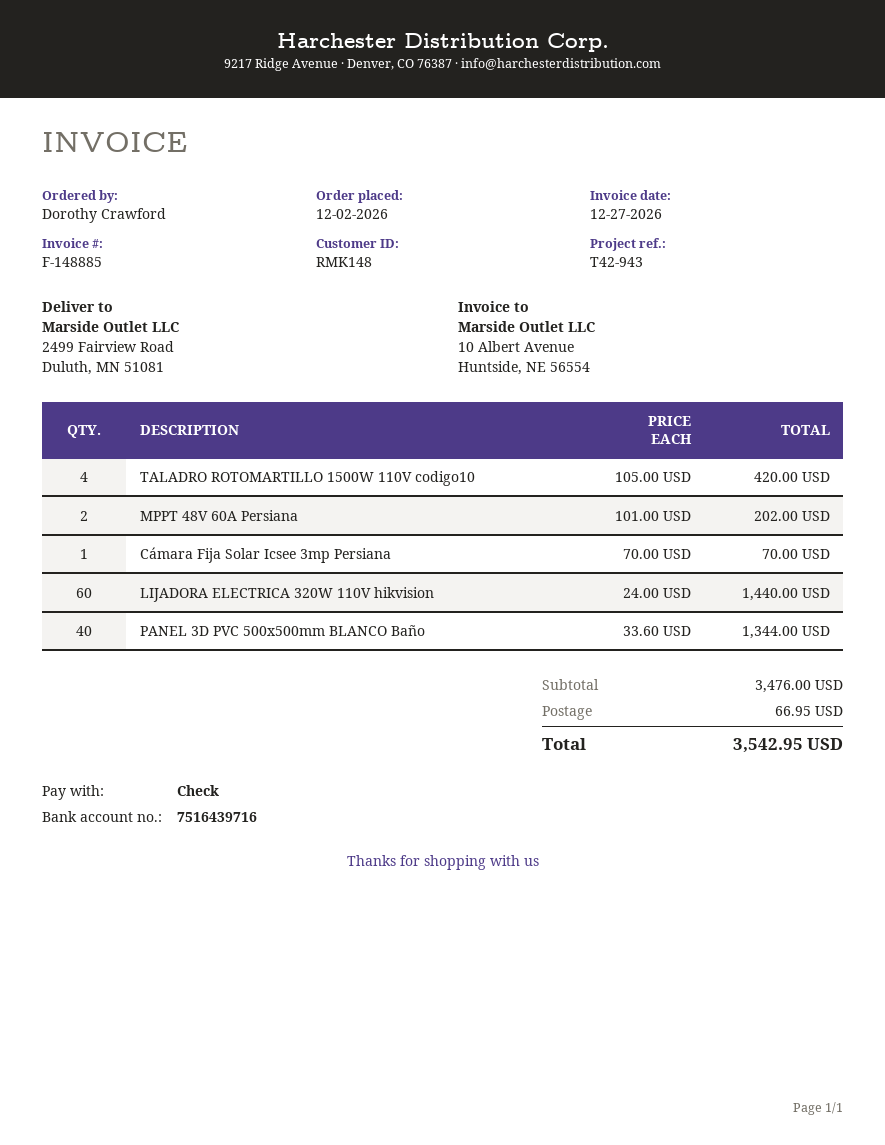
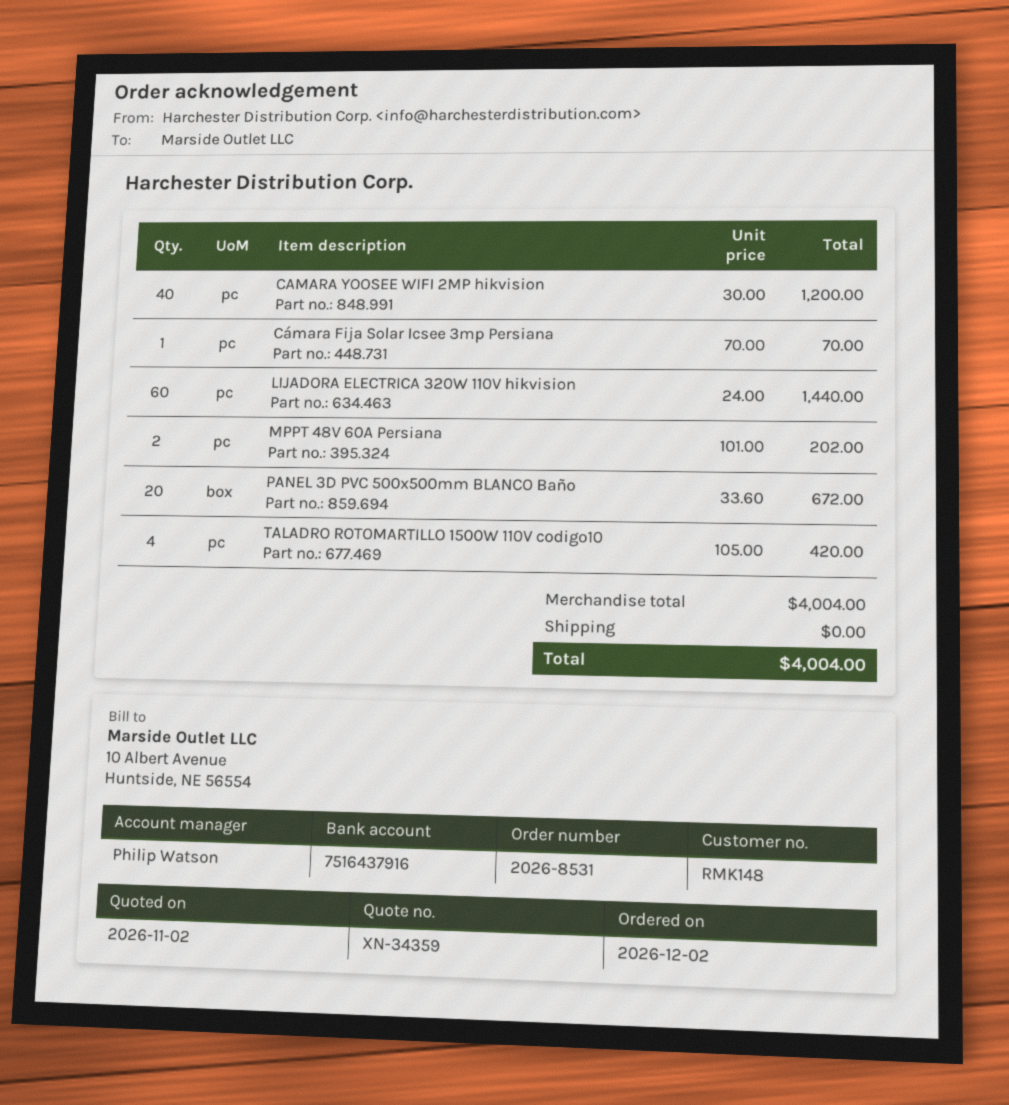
bank account: 7516439716 -> 7516437916
PANEL 3D PVC 500x500mm BLANCO Baño: 40 x 33.60 = 1344.00 -> 20 x 33.60 = 672.00
CAMARA YOOSEE WIFI 2MP hikvision: none -> 40 x 30.00 = 1200.00
subtotal: 3476.00 -> 4004.00
shipping: 66.95 -> 0.00
total: 3542.95 -> 4004.00

